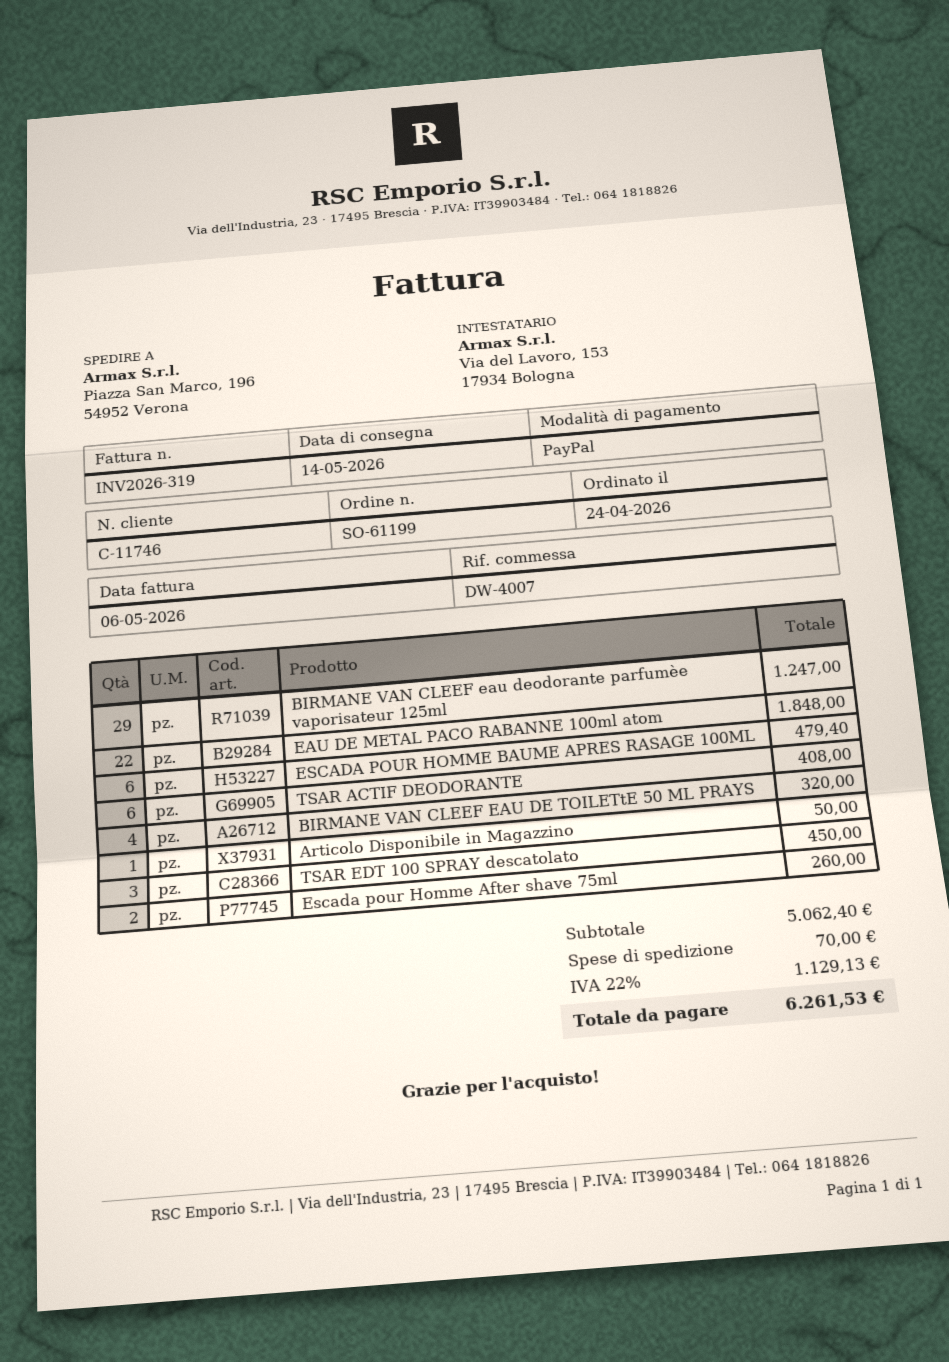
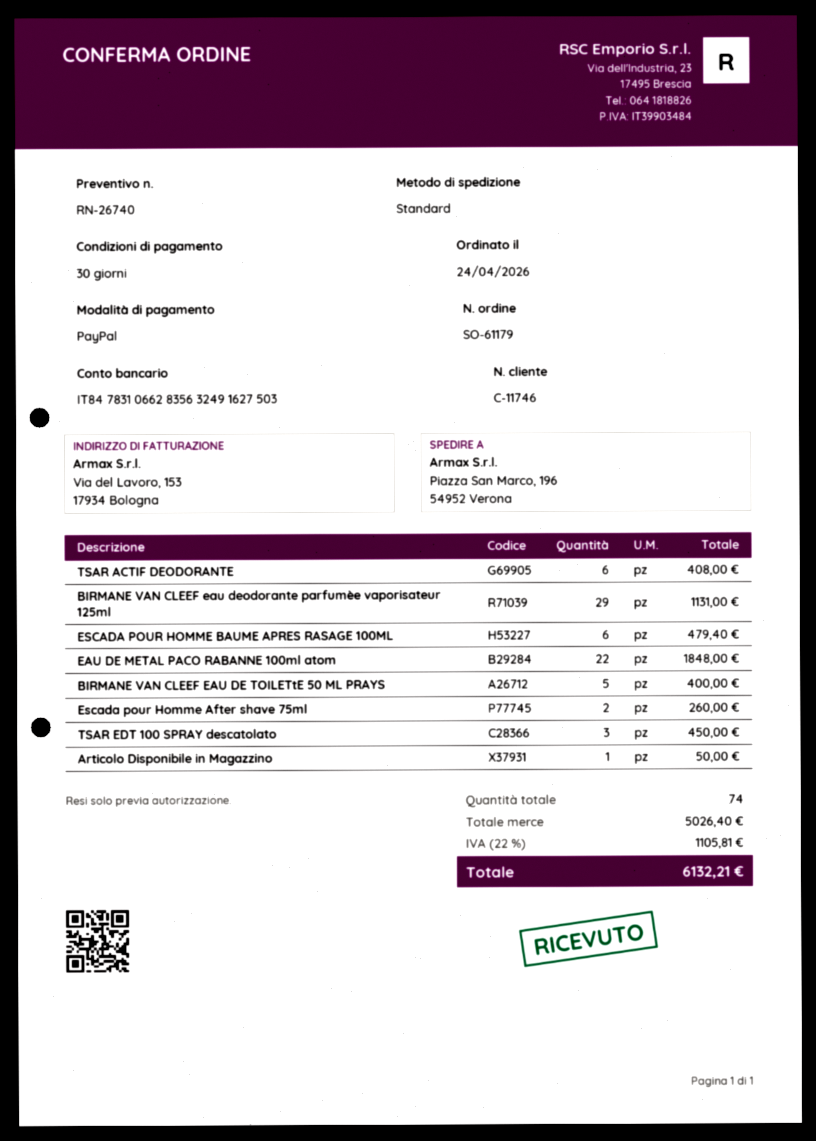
order number: SO-61199 -> SO-61179
BIRMANE VAN CLEEF eau deodorante parfumèe vaporisateur 125ml: 29 for 1247.00 -> 29 for 1131.00
BIRMANE VAN CLEEF EAU DE TOILETtE 50 ML PRAYS: 4 for 320.00 -> 5 for 400.00
subtotal: 5062.40 -> 5026.40
shipping: 70.00 -> none
tax: 22% = 1129.13 -> 22% = 1105.81
total: 6261.53 -> 6132.21

